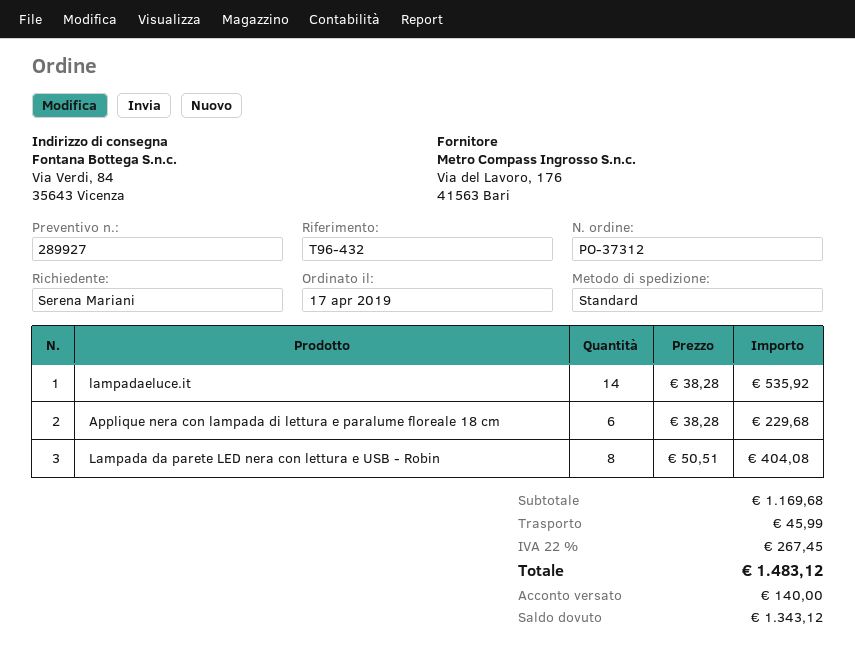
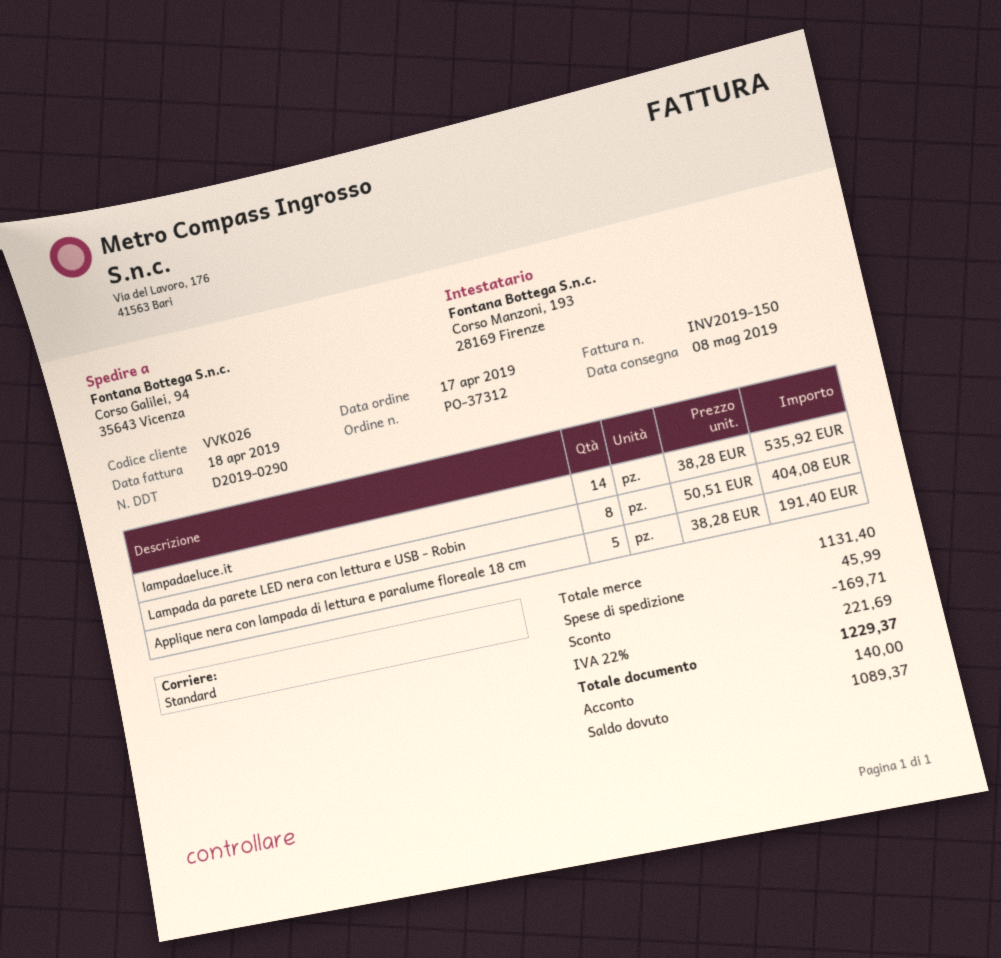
ship to: Via Verdi, 84, 35643 Vicenza -> Corso Galilei, 94, 35643 Vicenza
Applique nera con lampada di lettura e paralume floreale 18 cm: 6 x 38.28 = 229.68 -> 5 x 38.28 = 191.40
subtotal: 1169.68 -> 1131.40
discount: none -> 169.71
tax: 22% = 267.45 -> 22% = 221.69
total: 1483.12 -> 1229.37
balance: 1343.12 -> 1089.37

